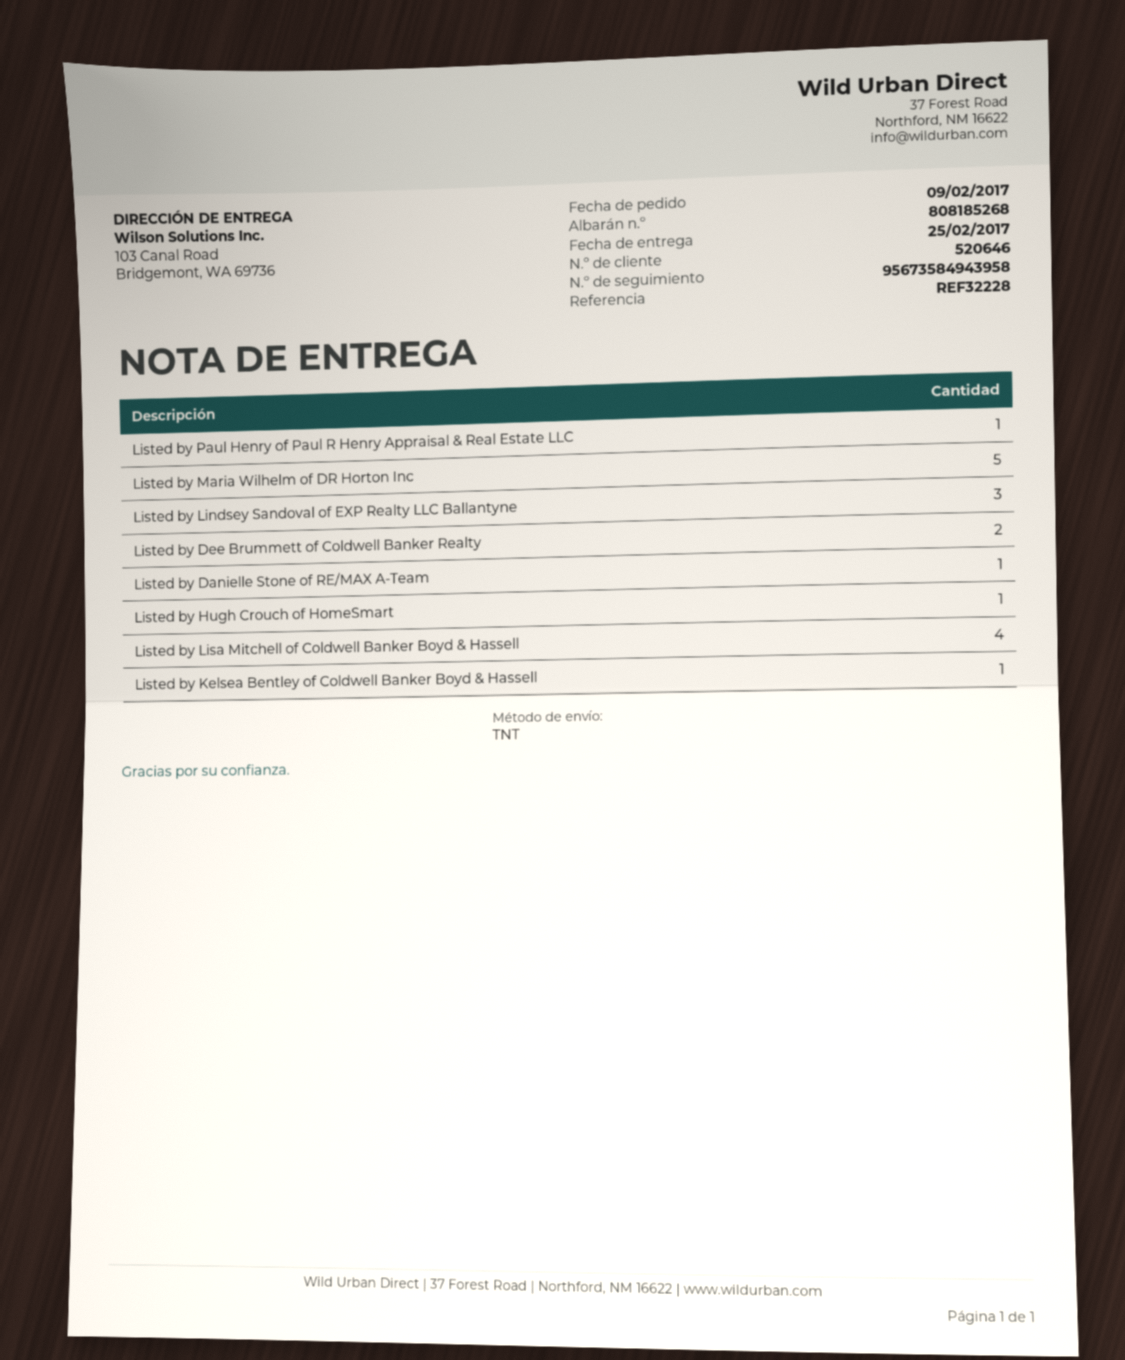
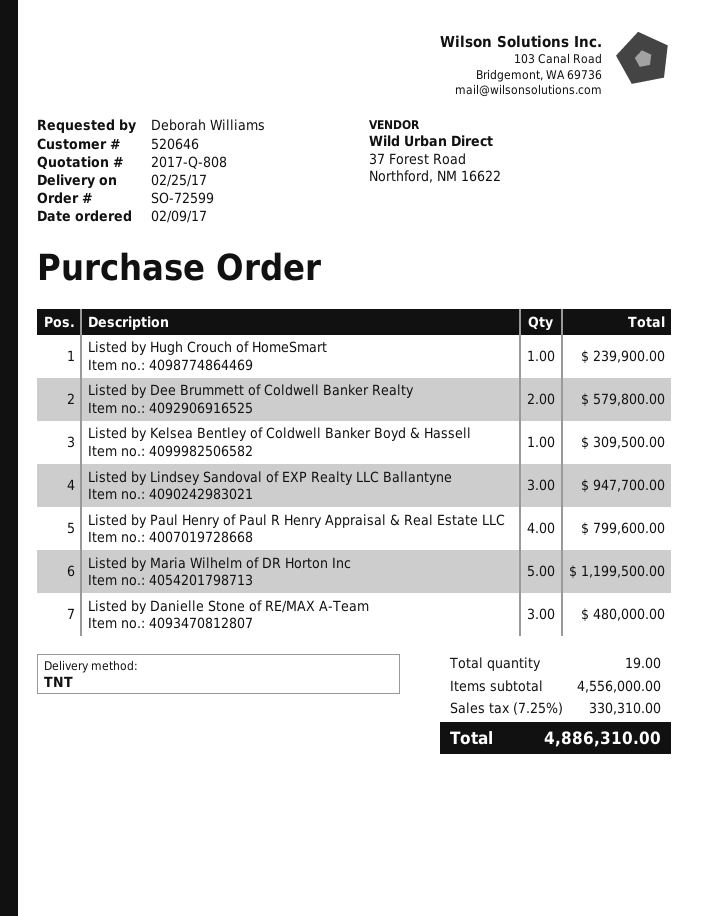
Listed by Paul Henry of Paul R Henry Appraisal & Real Estate LLC: 1 -> 4
Listed by Danielle Stone of RE/MAX A-Team: 1 -> 3
Listed by Lisa Mitchell of Coldwell Banker Boyd & Hassell: 4 -> none

